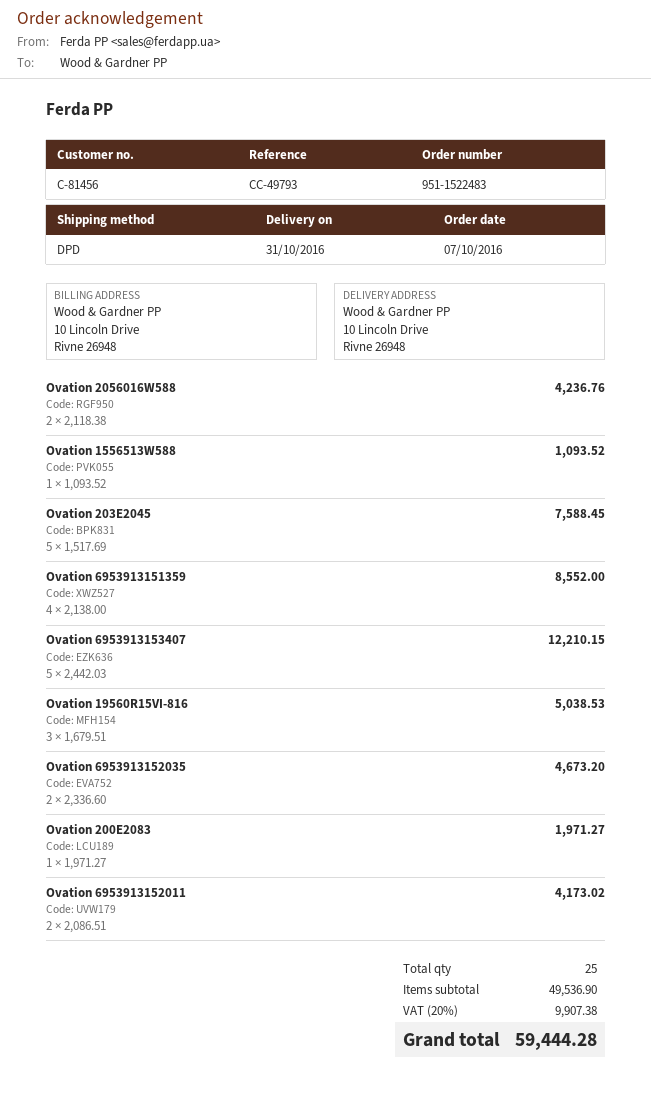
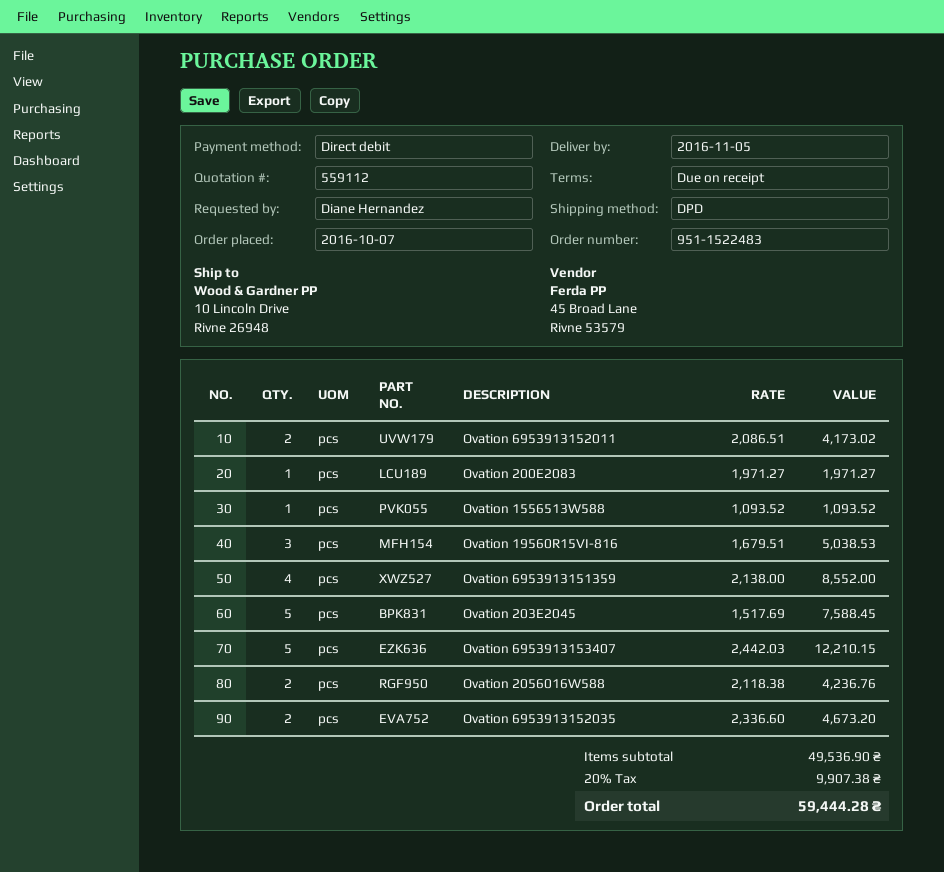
delivery date: 2016-10-31 -> 2016-11-05

